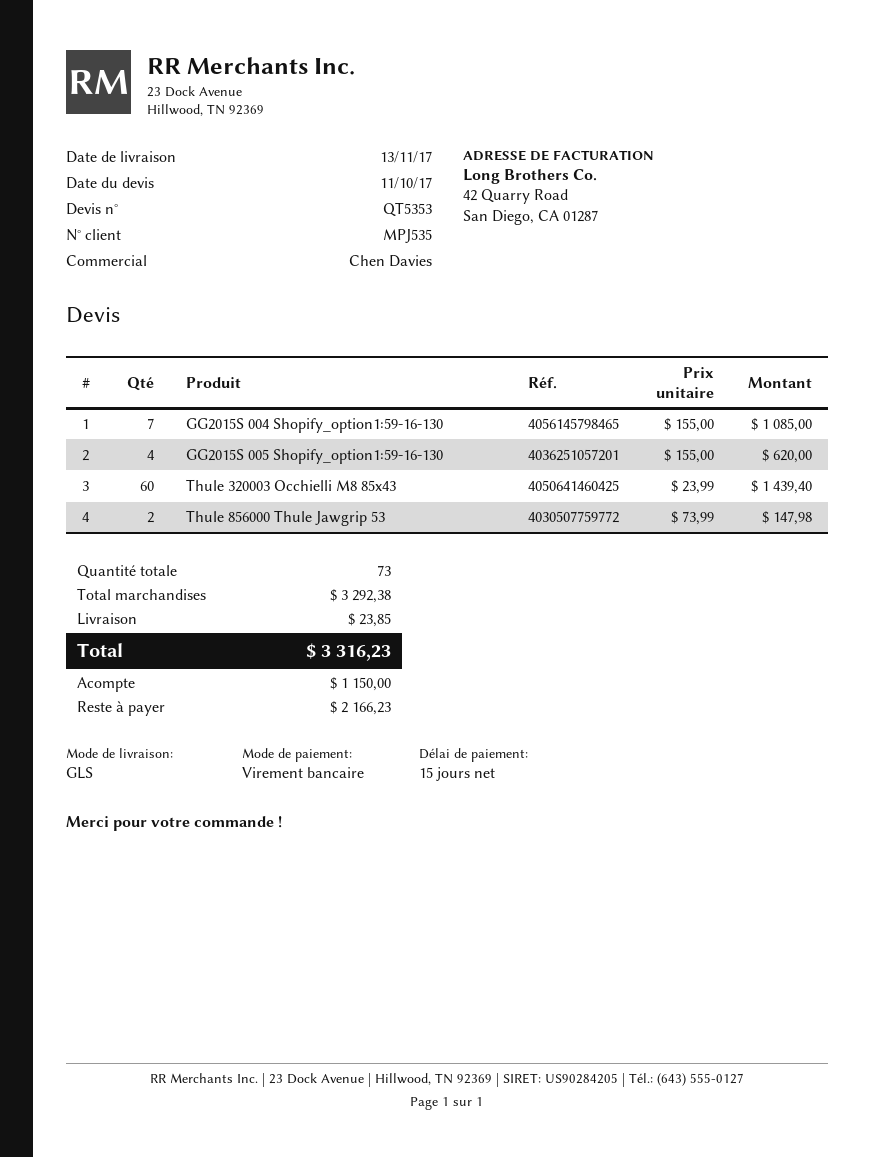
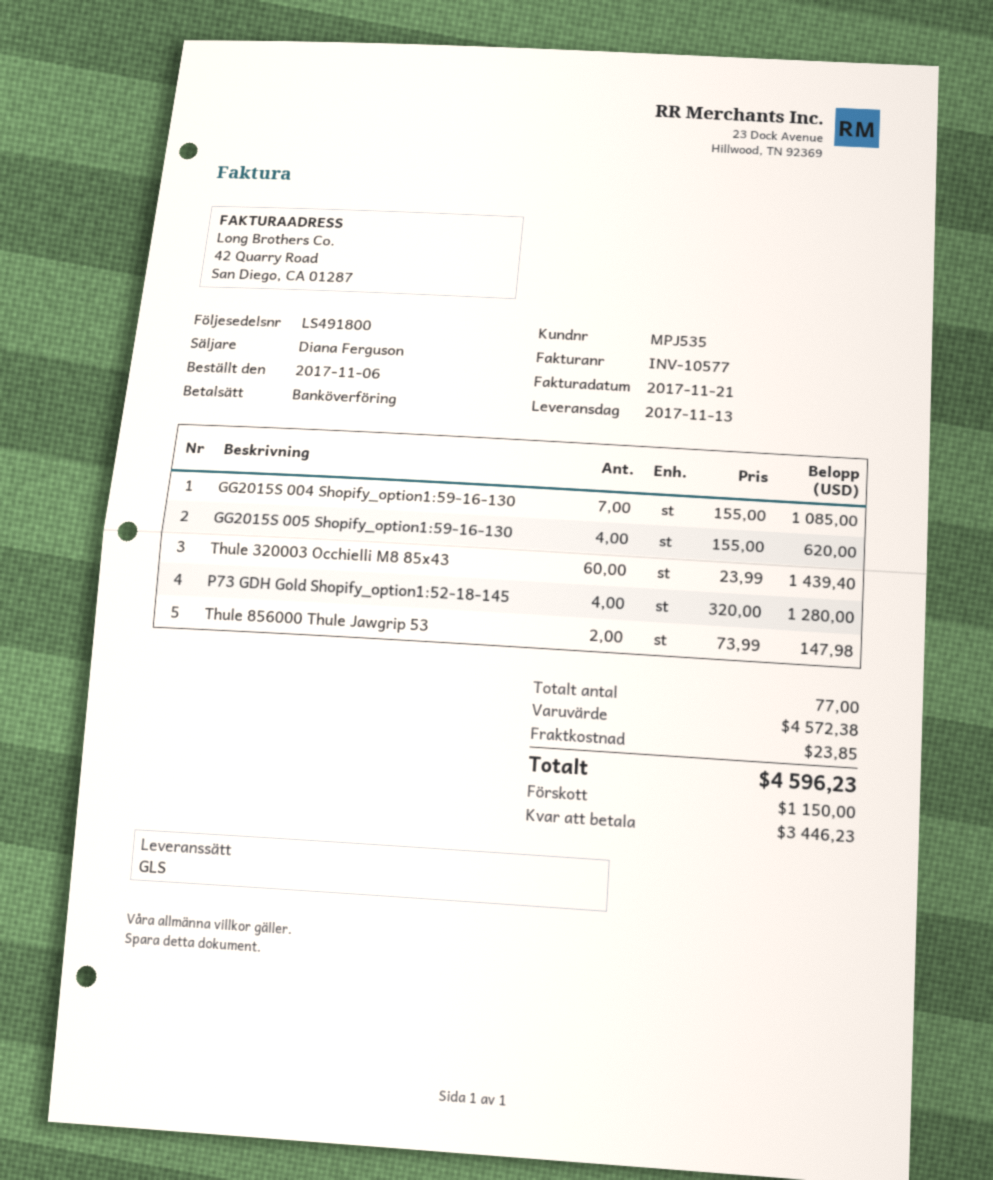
sales rep: Chen Davies -> Diana Ferguson
P73 GDH Gold Shopify_option1:52-18-145: none -> 4 x 320.00 = 1280.00
total quantity: 73 -> 77
subtotal: 3292.38 -> 4572.38
total: 3316.23 -> 4596.23
balance: 2166.23 -> 3446.23

